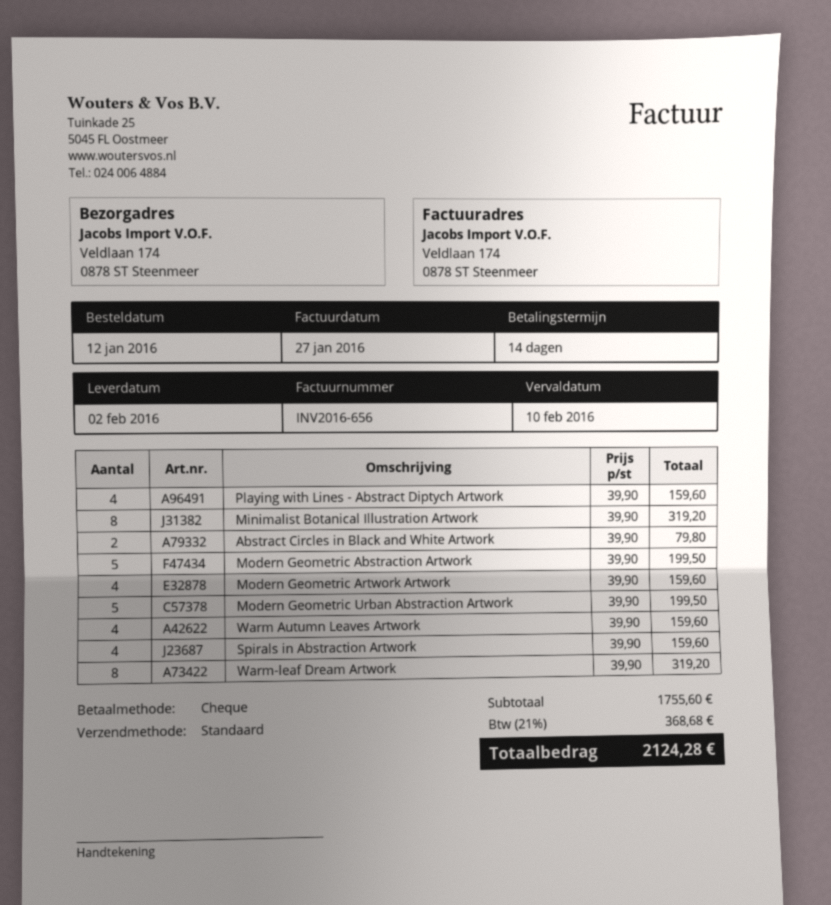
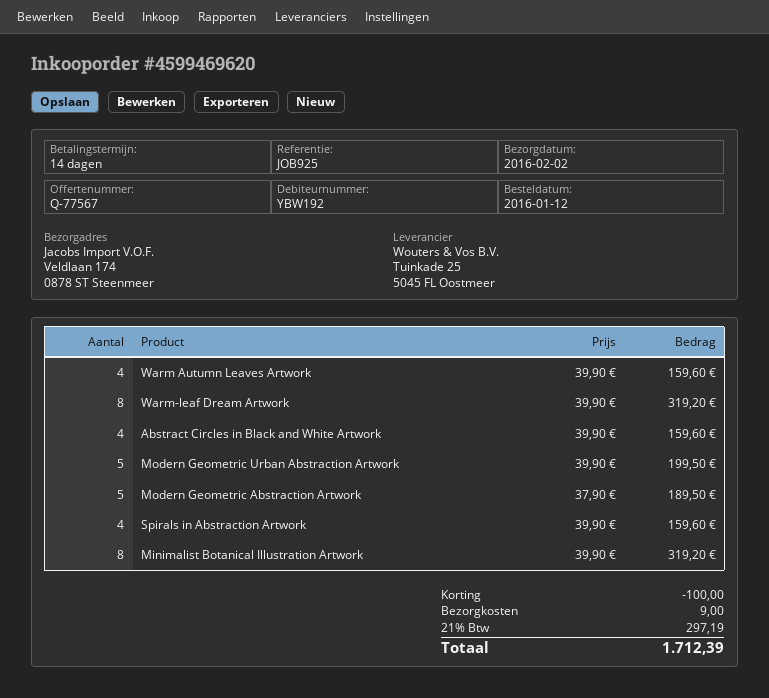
Playing with Lines - Abstract Diptych Artwork: 4 x 39.90 = 159.60 -> none
Abstract Circles in Black and White Artwork: 2 x 39.90 = 79.80 -> 4 x 39.90 = 159.60
Modern Geometric Abstraction Artwork: 5 x 39.90 = 199.50 -> 5 x 37.90 = 189.50
Modern Geometric Artwork Artwork: 4 x 39.90 = 159.60 -> none
discount: none -> 100.00
shipping: none -> 9.00
tax: 21% = 368.68 -> 21% = 297.19
total: 2124.28 -> 1712.39

